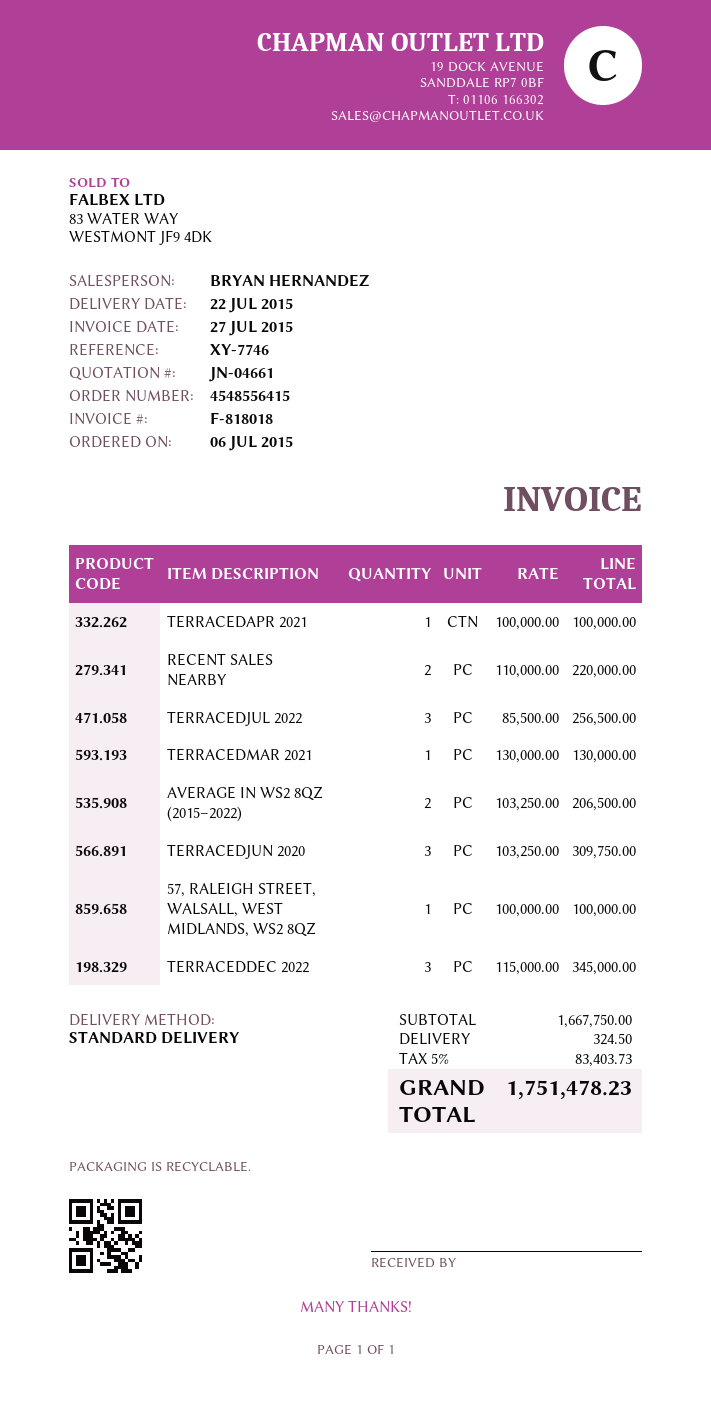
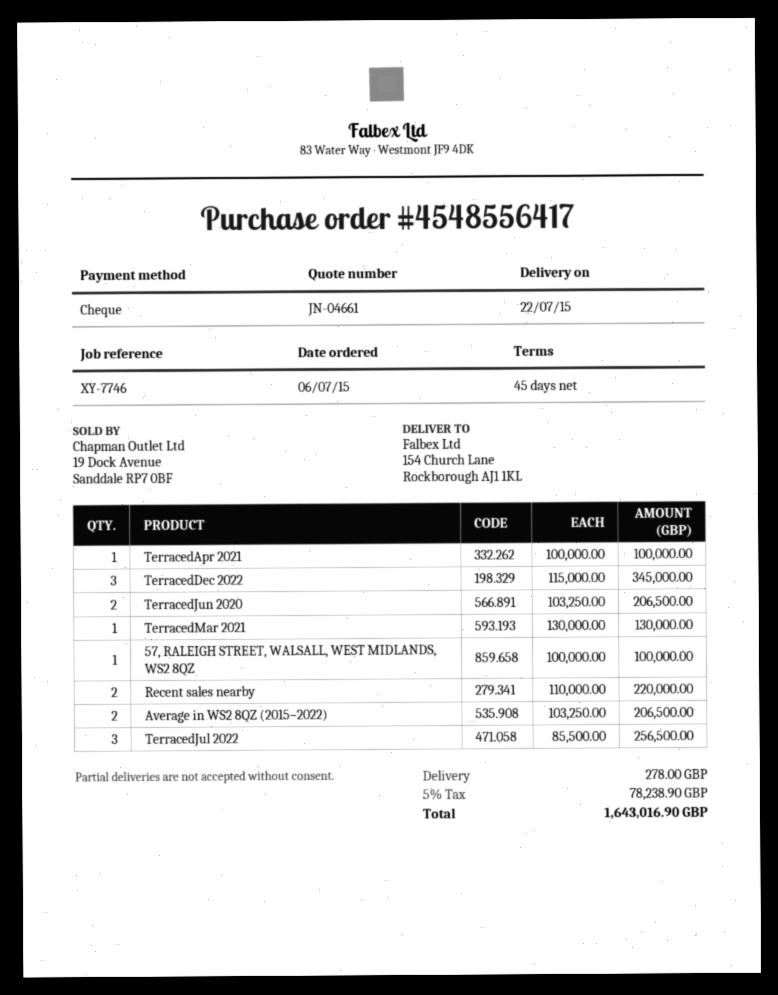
order number: 4548556415 -> 4548556417
TERRACEDJUN 2020: 3 x 103250.00 = 309750.00 -> 2 x 103250.00 = 206500.00
shipping: 324.50 -> 278.00
tax: 5% = 83403.73 -> 5% = 78238.90
total: 1751478.23 -> 1643016.90

